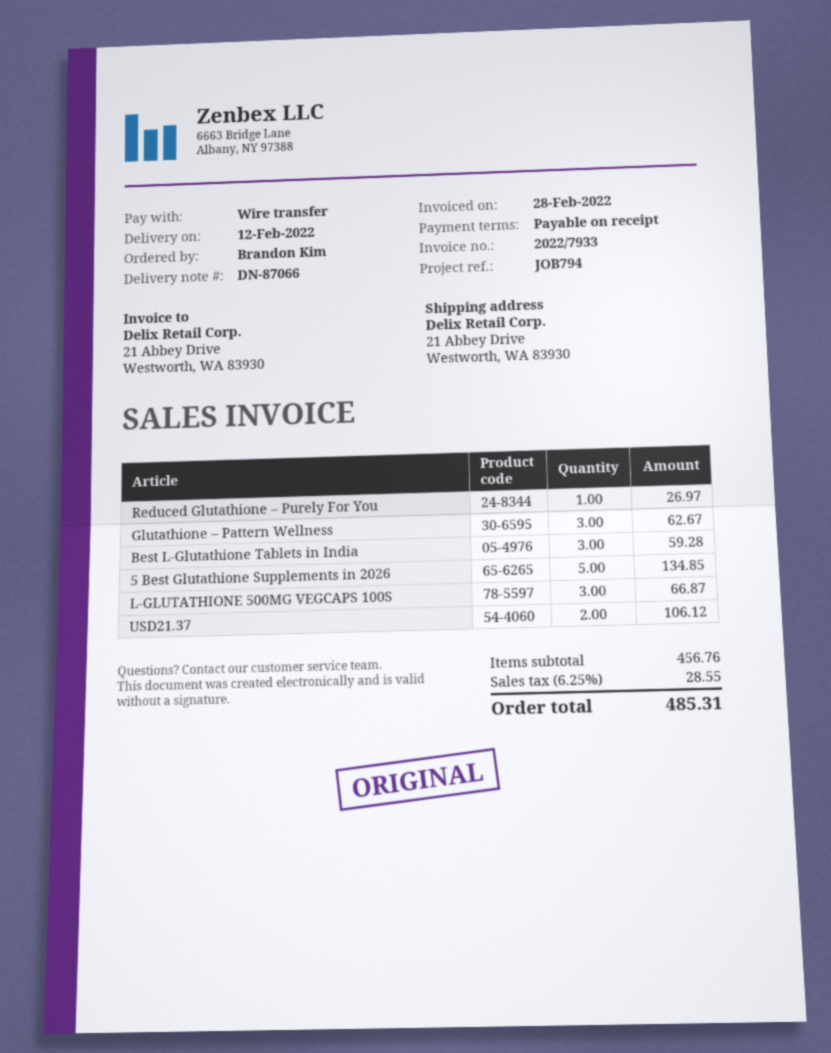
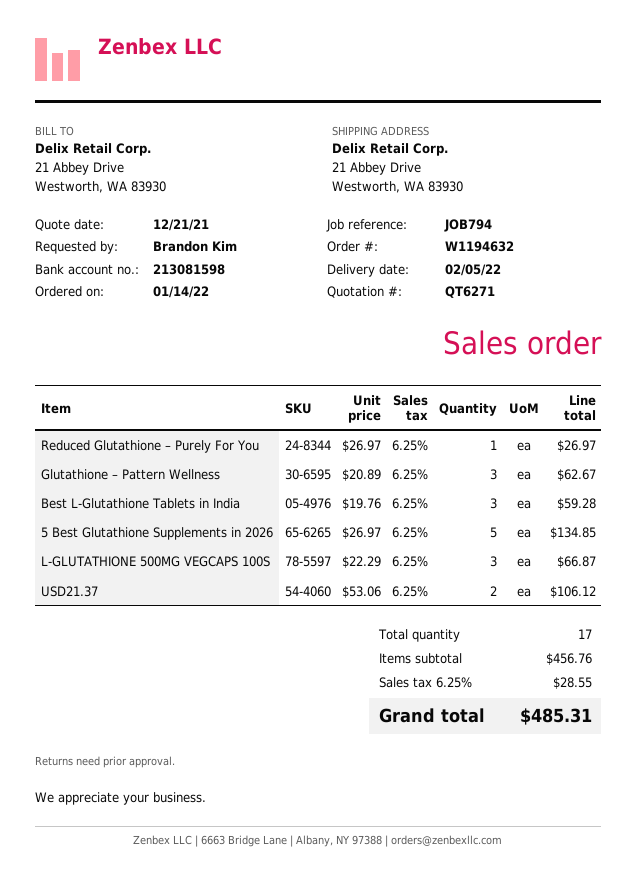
delivery date: 2022-02-12 -> 2022-02-05

